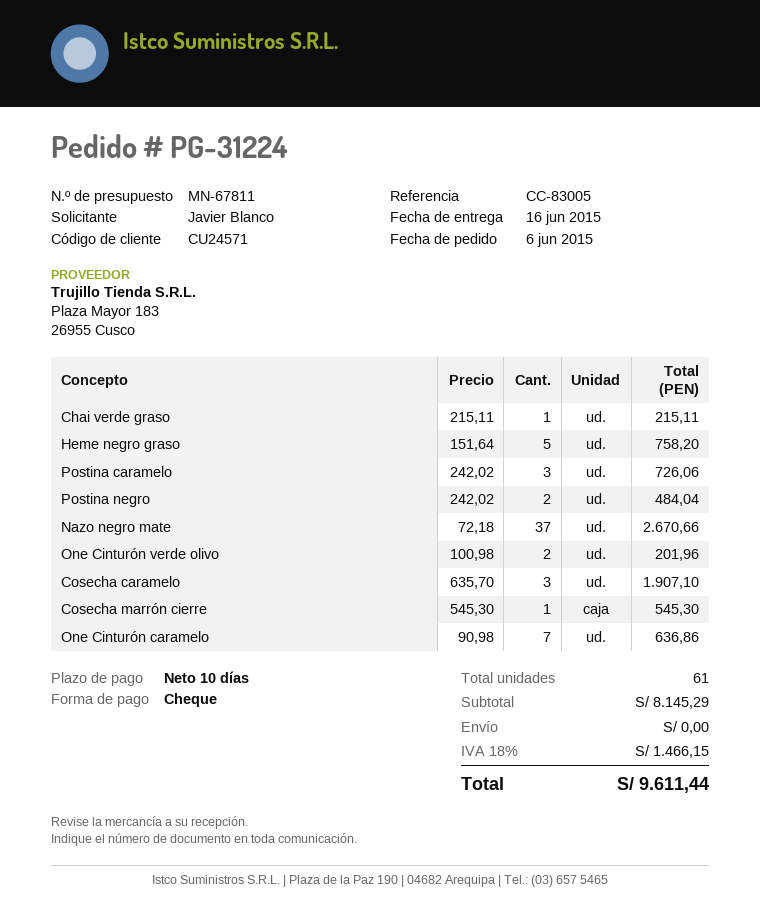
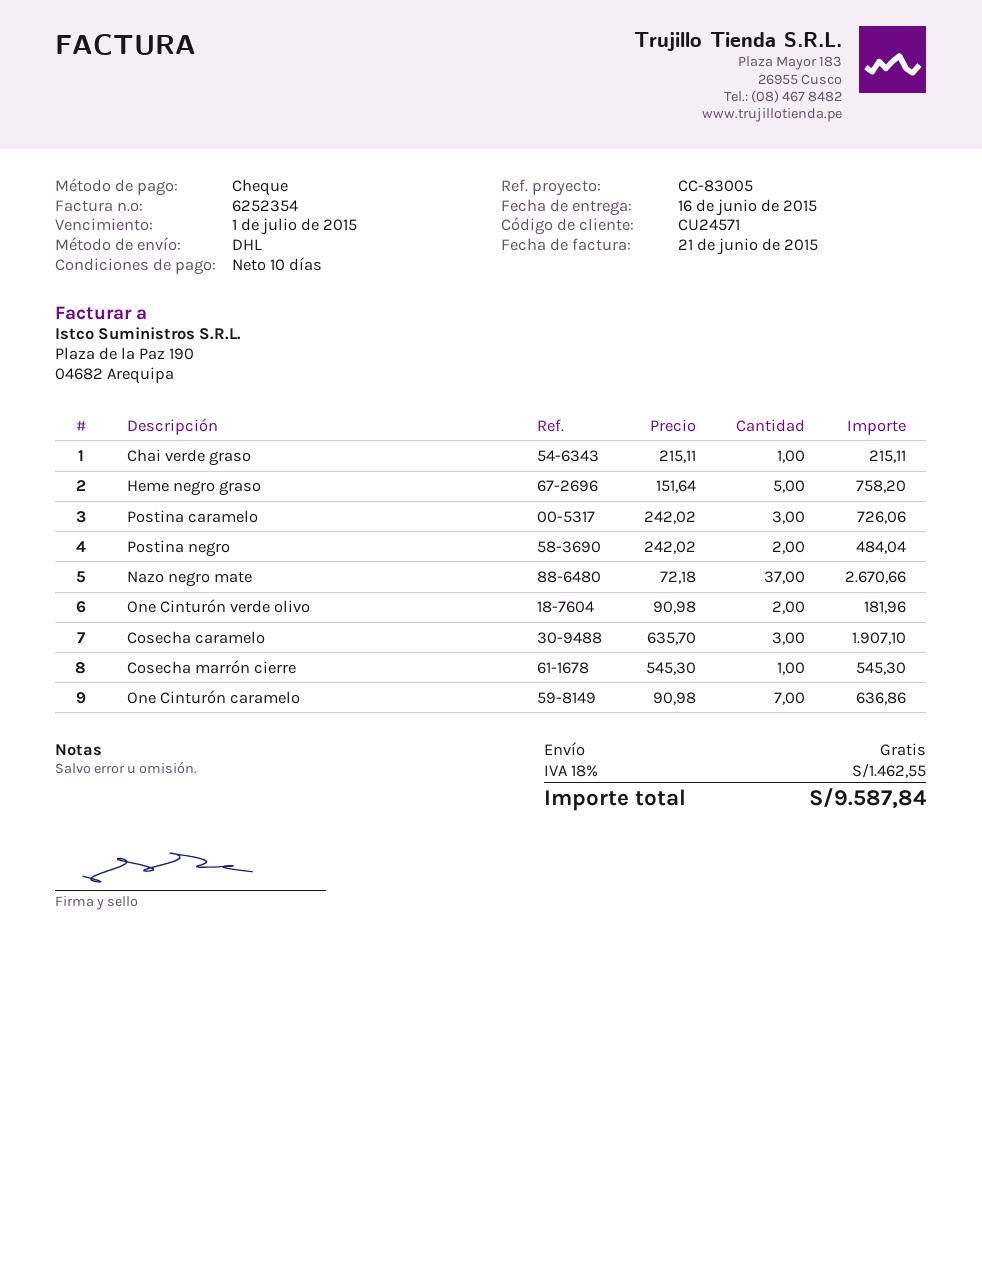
One Cinturón verde olivo: 2 x 100.98 = 201.96 -> 2 x 90.98 = 181.96
tax: 18% = 1466.15 -> 18% = 1462.55
total: 9611.44 -> 9587.84

